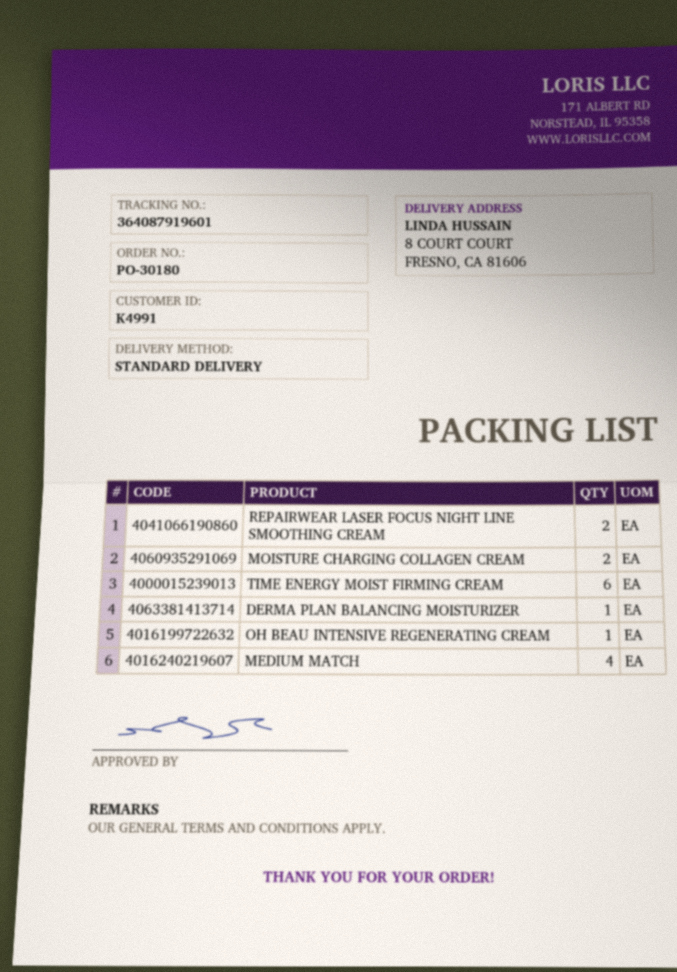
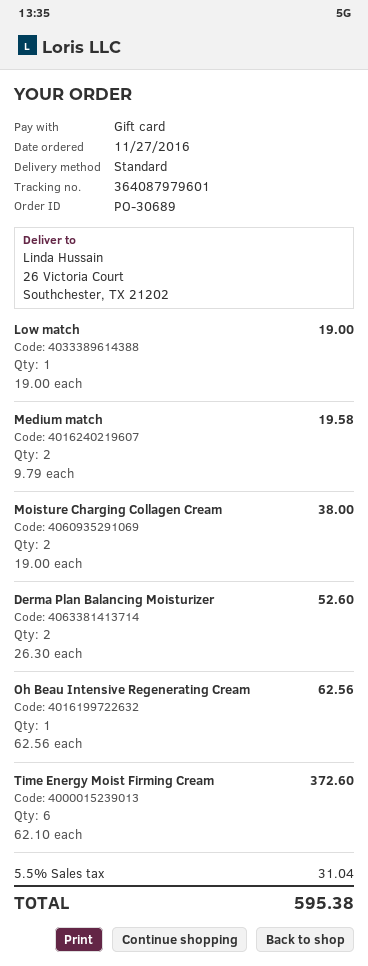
order number: PO-30180 -> PO-30689
tracking number: 364087919601 -> 364087979601
ship to: 8 COURT COURT, FRESNO, CA 81606 -> 26 Victoria Court, Southchester, TX 21202
REPAIRWEAR LASER FOCUS NIGHT LINE SMOOTHING CREAM: 2 -> none
DERMA PLAN BALANCING MOISTURIZER: 1 -> 2
MEDIUM MATCH: 4 -> 2
Low match: none -> 1

